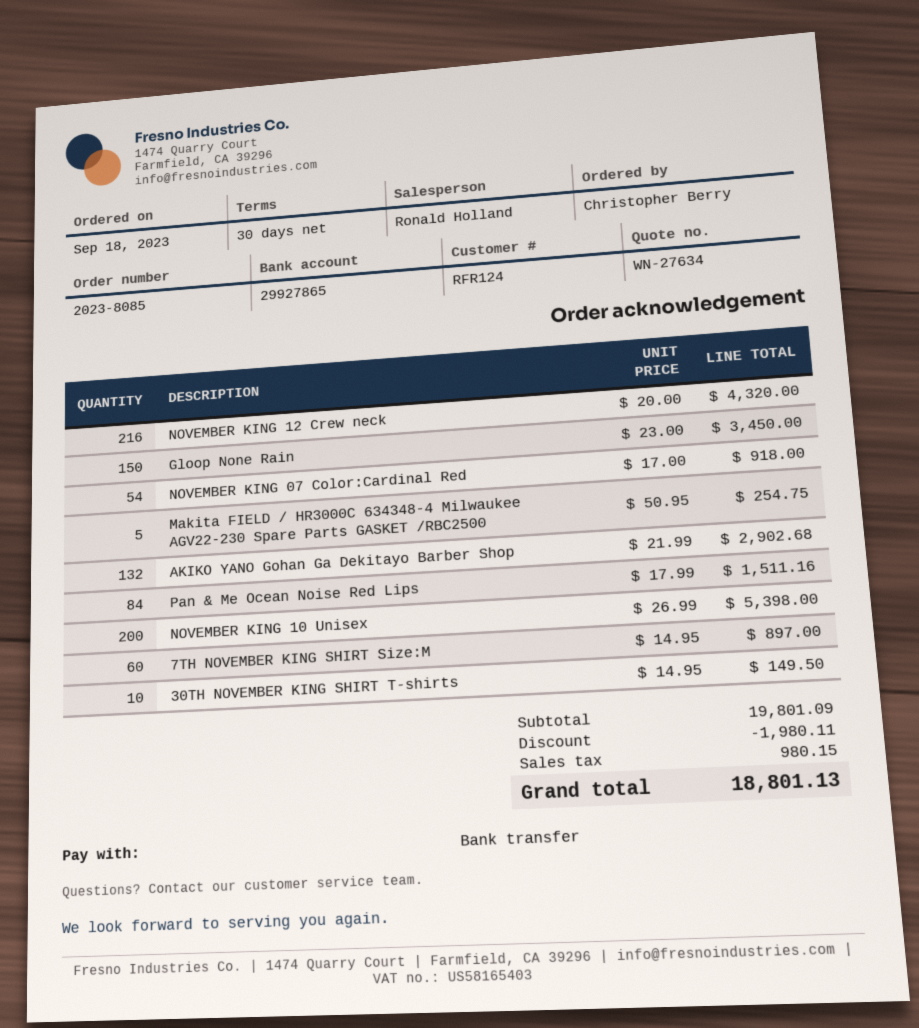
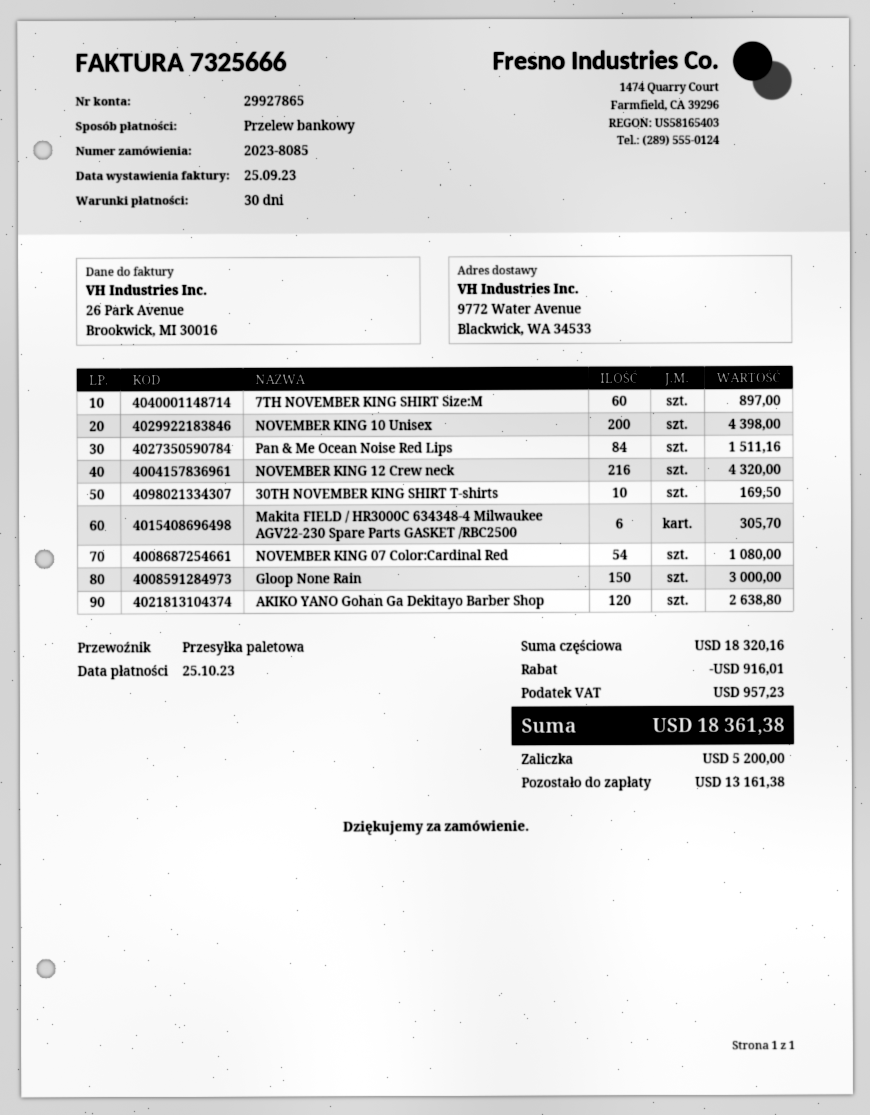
Gloop None Rain: 150 for 3450.00 -> 150 for 3000.00
NOVEMBER KING 07 Color:Cardinal Red: 54 for 918.00 -> 54 for 1080.00
Makita FIELD / HR3000C 634348-4 Milwaukee AGV22-230 Spare Parts GASKET /RBC2500: 5 for 254.75 -> 6 for 305.70
AKIKO YANO Gohan Ga Dekitayo Barber Shop: 132 for 2902.68 -> 120 for 2638.80
NOVEMBER KING 10 Unisex: 200 for 5398.00 -> 200 for 4398.00
30TH NOVEMBER KING SHIRT T-shirts: 10 for 149.50 -> 10 for 169.50
subtotal: 19801.09 -> 18320.16
discount: 1980.11 -> 916.01
tax: 980.15 -> 957.23
total: 18801.13 -> 18361.38

